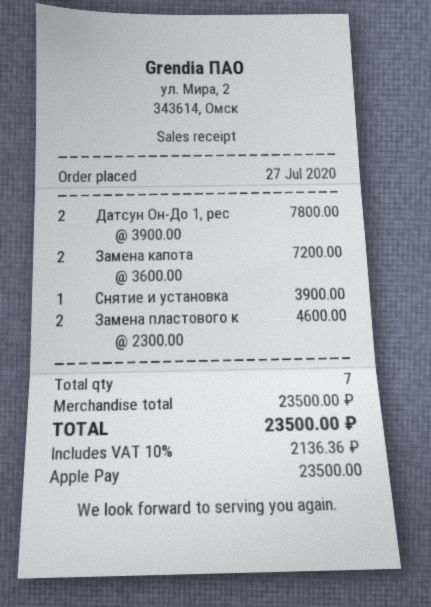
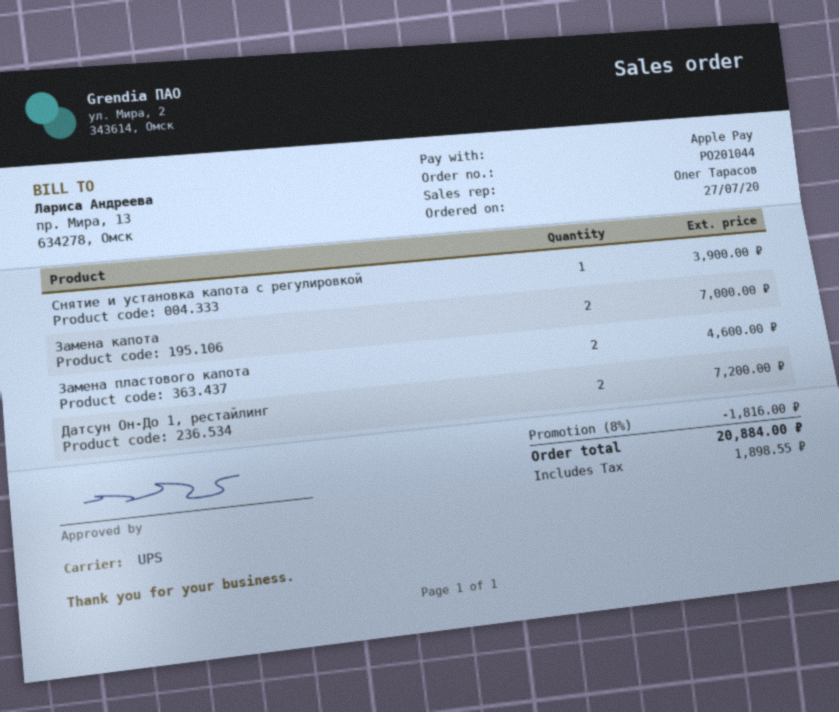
Датсун Он-До 1, рес: 2 for 7800.00 -> 2 for 7200.00
Замена капота: 2 for 7200.00 -> 2 for 7000.00
discount: none -> 8% = 1816.00
tax: 2136.36 -> 1898.55
total: 23500.00 -> 20884.00

